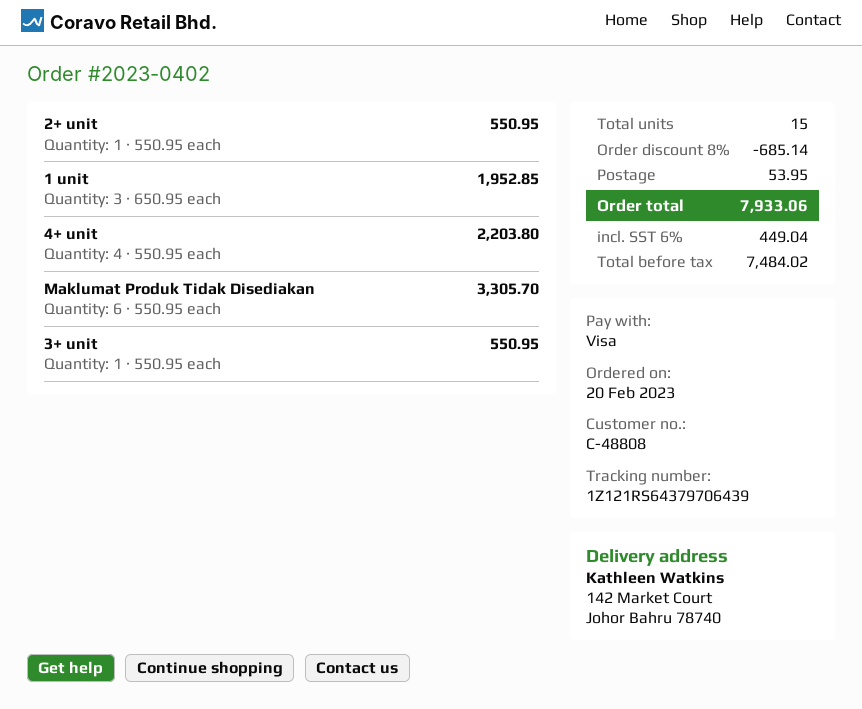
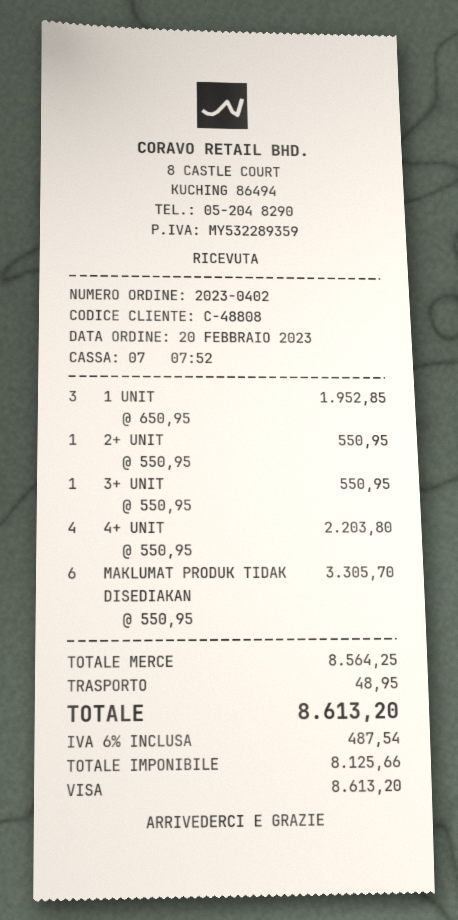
discount: 8% = 685.14 -> none
shipping: 53.95 -> 48.95
net: 7484.02 -> 8125.66
tax: 6% = 449.04 -> 6% = 487.54
total: 7933.06 -> 8613.20

